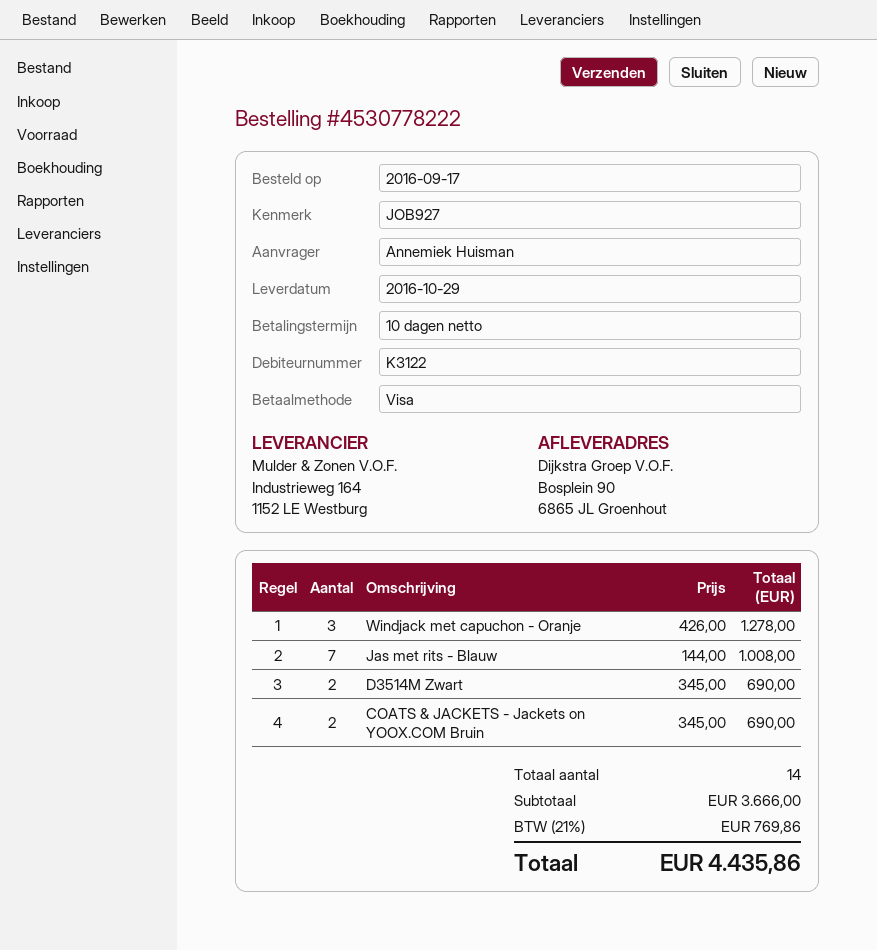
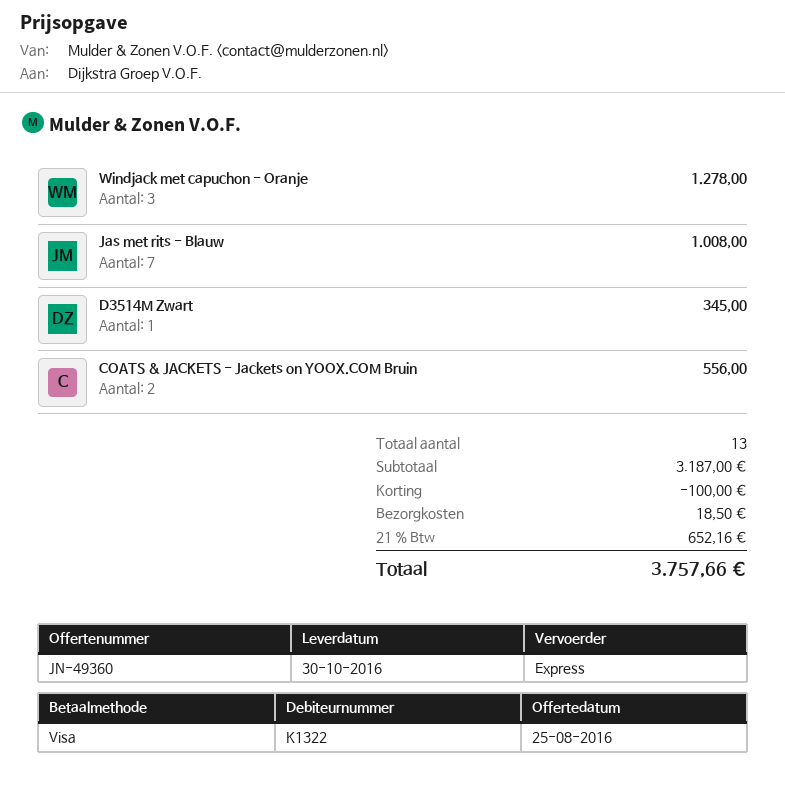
delivery date: 2016-10-29 -> 2016-10-30
customer number: K3122 -> K1322
D3514M Zwart: 2 for 690.00 -> 1 for 345.00
COATS & JACKETS - Jackets on YOOX.COM Bruin: 2 for 690.00 -> 2 for 556.00
total quantity: 14 -> 13
subtotal: 3666.00 -> 3187.00
discount: none -> 100.00
shipping: none -> 18.50
tax: 21% = 769.86 -> 21% = 652.16
total: 4435.86 -> 3757.66

